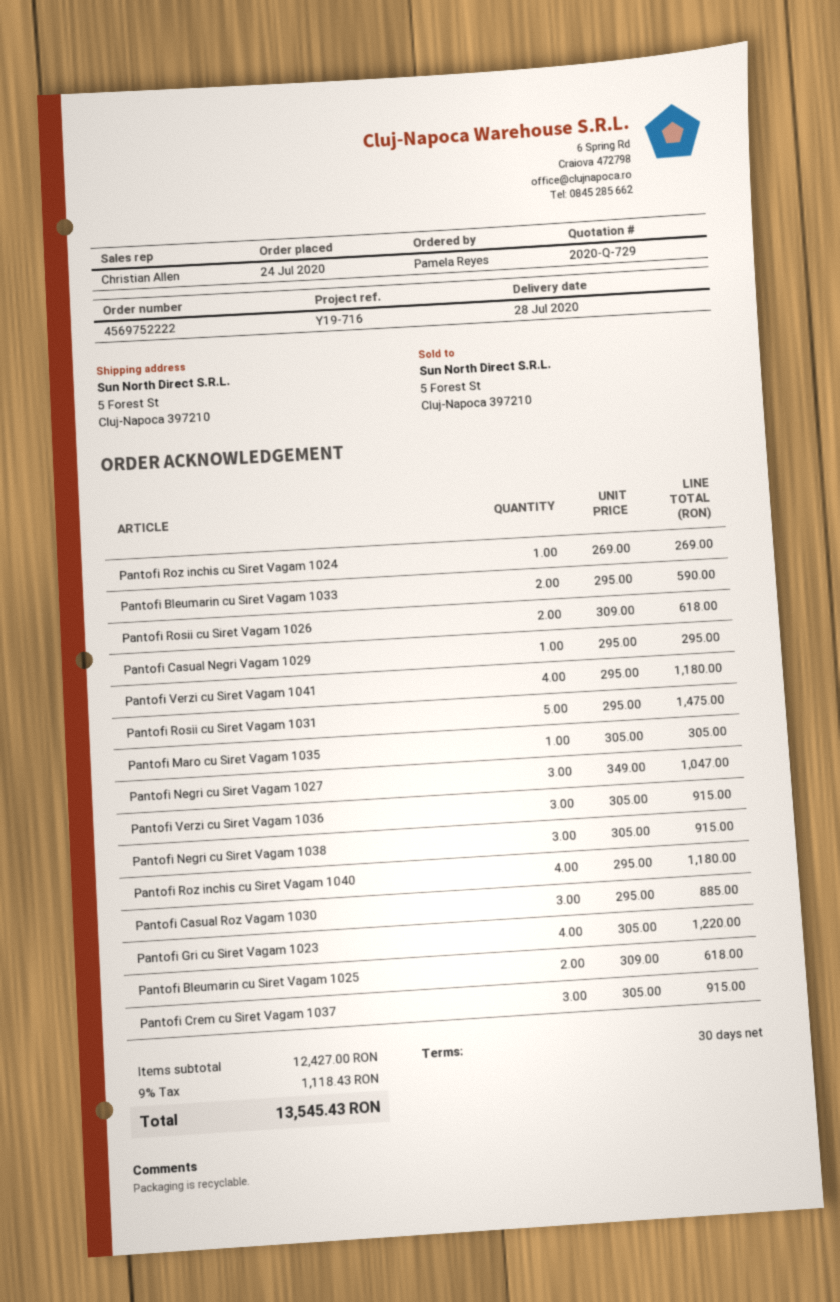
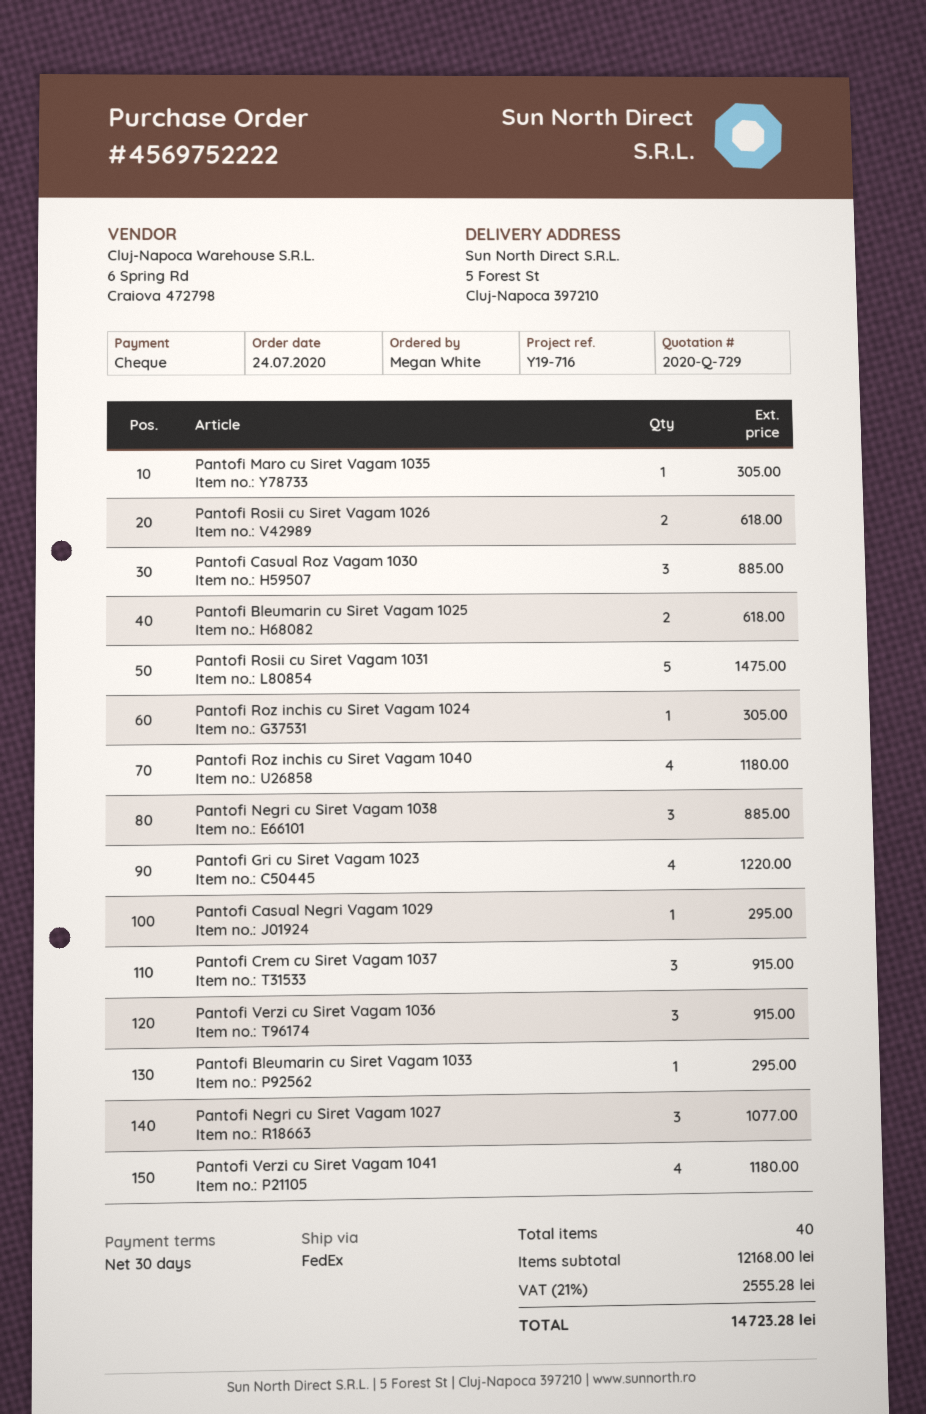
ordered by: Pamela Reyes -> Megan White
Pantofi Roz inchis cu Siret Vagam 1024: 1 for 269.00 -> 1 for 305.00
Pantofi Bleumarin cu Siret Vagam 1033: 2 for 590.00 -> 1 for 295.00
Pantofi Negri cu Siret Vagam 1027: 3 for 1047.00 -> 3 for 1077.00
Pantofi Negri cu Siret Vagam 1038: 3 for 915.00 -> 3 for 885.00
subtotal: 12427.00 -> 12168.00
tax: 9% = 1118.43 -> 21% = 2555.28
total: 13545.43 -> 14723.28

